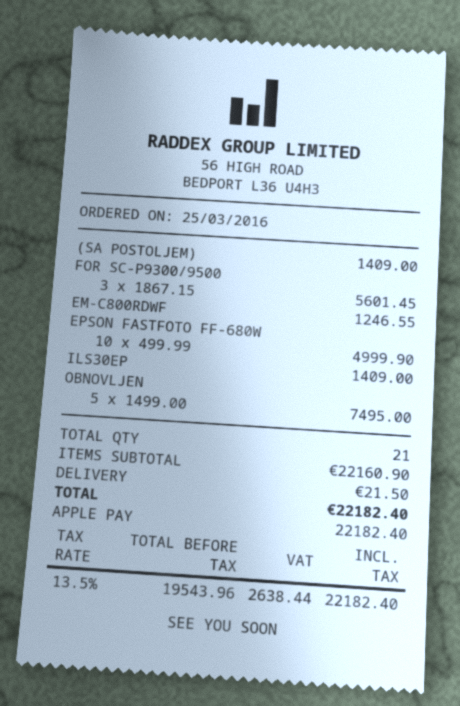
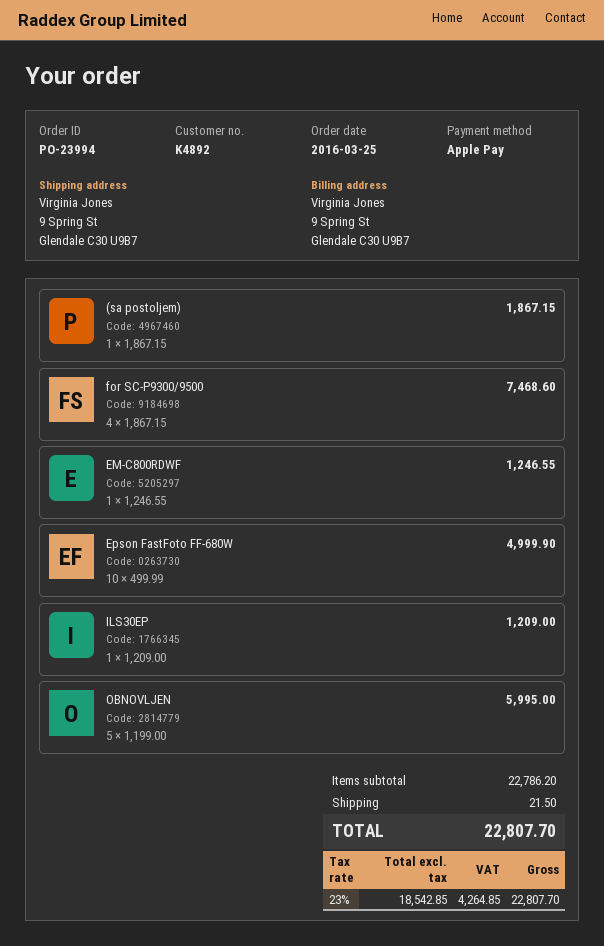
(SA POSTOLJEM): 1 x 1409.00 = 1409.00 -> 1 x 1867.15 = 1867.15
FOR SC-P9300/9500: 3 x 1867.15 = 5601.45 -> 4 x 1867.15 = 7468.60
ILS30EP: 1 x 1409.00 = 1409.00 -> 1 x 1209.00 = 1209.00
OBNOVLJEN: 5 x 1499.00 = 7495.00 -> 5 x 1199.00 = 5995.00
subtotal: 22160.90 -> 22786.20
net: 19543.96 -> 18542.85
tax: 13.5% = 2638.44 -> 23% = 4264.85
total: 22182.40 -> 22807.70

